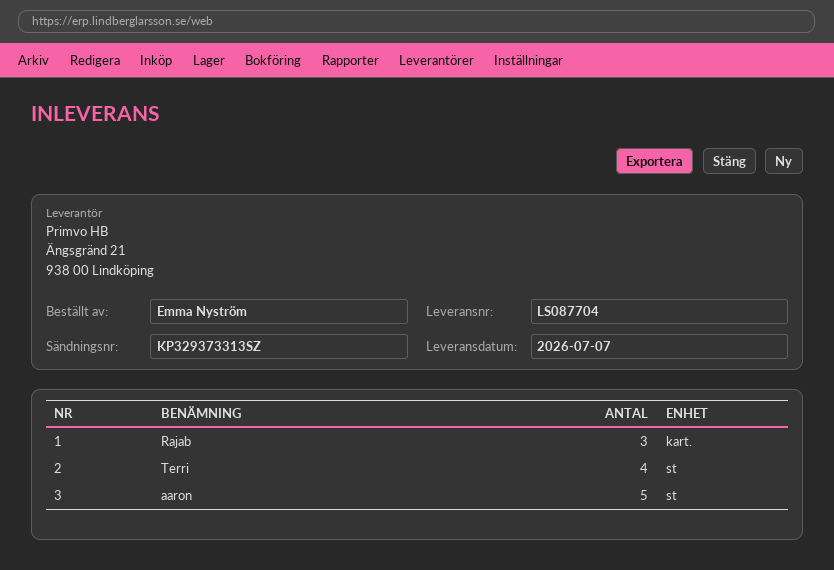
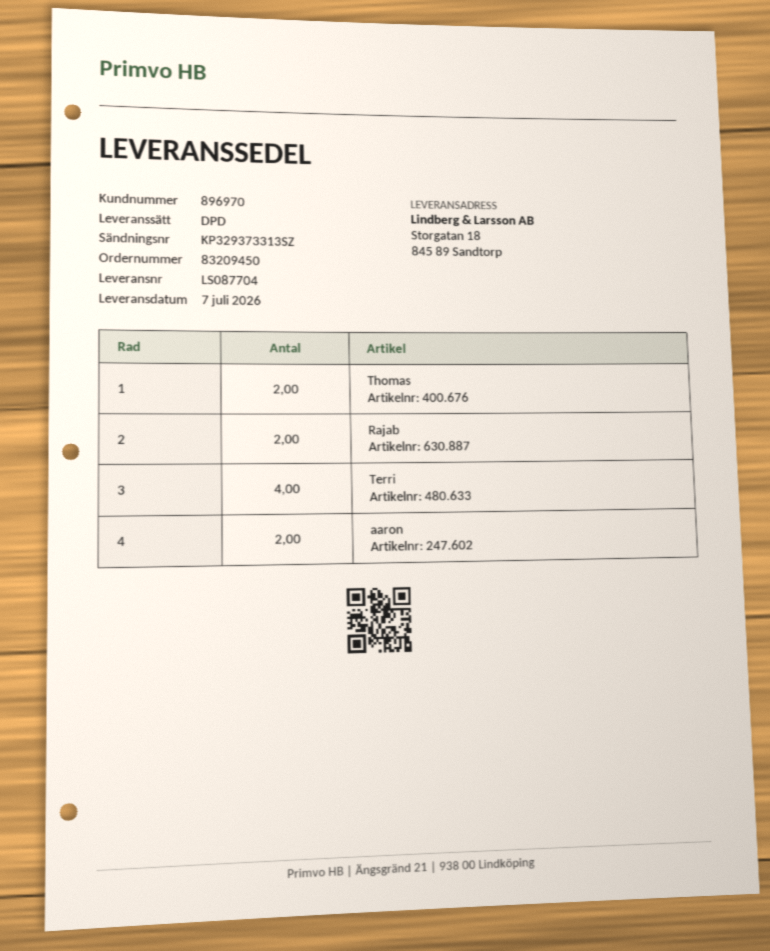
Rajab: 3 -> 2
aaron: 5 -> 2
Thomas: none -> 2

